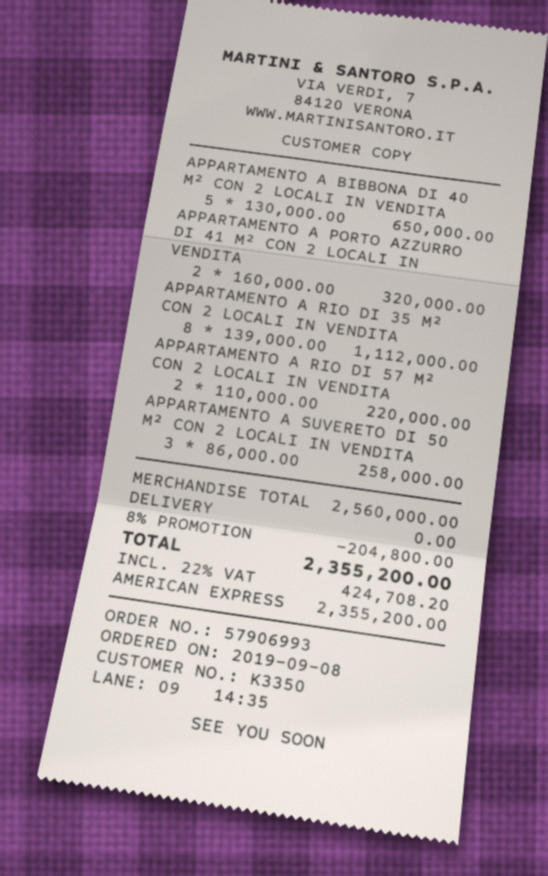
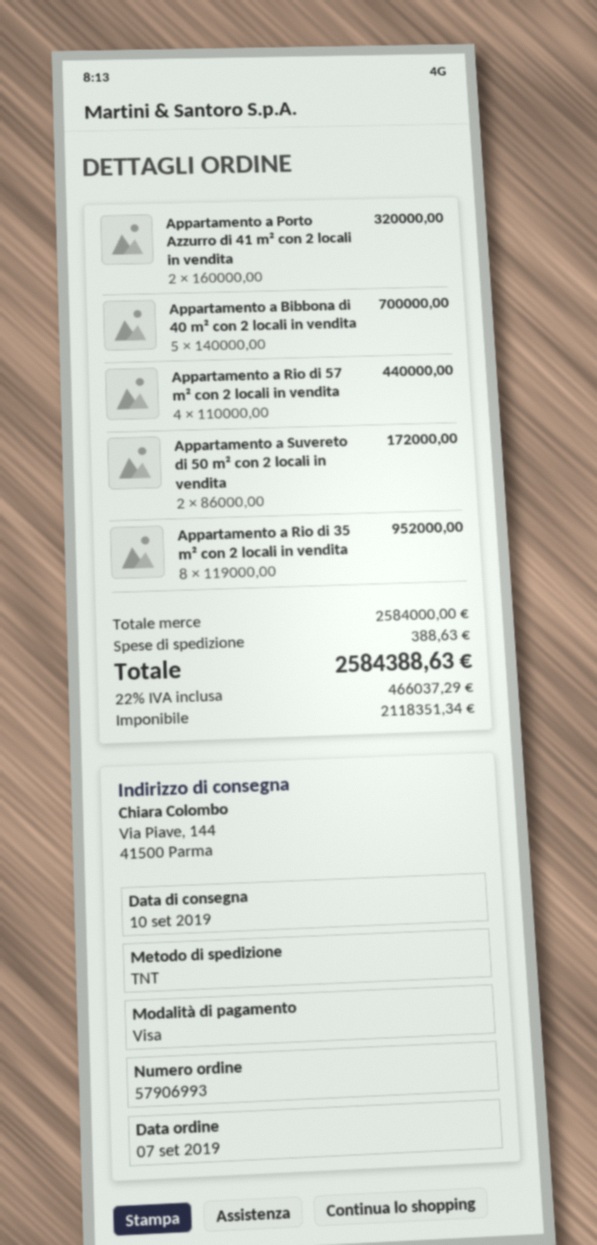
order date: 2019-09-08 -> 2019-09-07
payment method: American Express -> Visa
APPARTAMENTO A BIBBONA DI 40 M² CON 2 LOCALI IN VENDITA: 5 x 130000.00 = 650000.00 -> 5 x 140000.00 = 700000.00
APPARTAMENTO A RIO DI 35 M² CON 2 LOCALI IN VENDITA: 8 x 139000.00 = 1112000.00 -> 8 x 119000.00 = 952000.00
APPARTAMENTO A RIO DI 57 M² CON 2 LOCALI IN VENDITA: 2 x 110000.00 = 220000.00 -> 4 x 110000.00 = 440000.00
APPARTAMENTO A SUVERETO DI 50 M² CON 2 LOCALI IN VENDITA: 3 x 86000.00 = 258000.00 -> 2 x 86000.00 = 172000.00
subtotal: 2560000.00 -> 2584000.00
discount: 8% = 204800.00 -> none
shipping: 0.00 -> 388.63
tax: 22% = 424708.20 -> 22% = 466037.29
total: 2355200.00 -> 2584388.63

